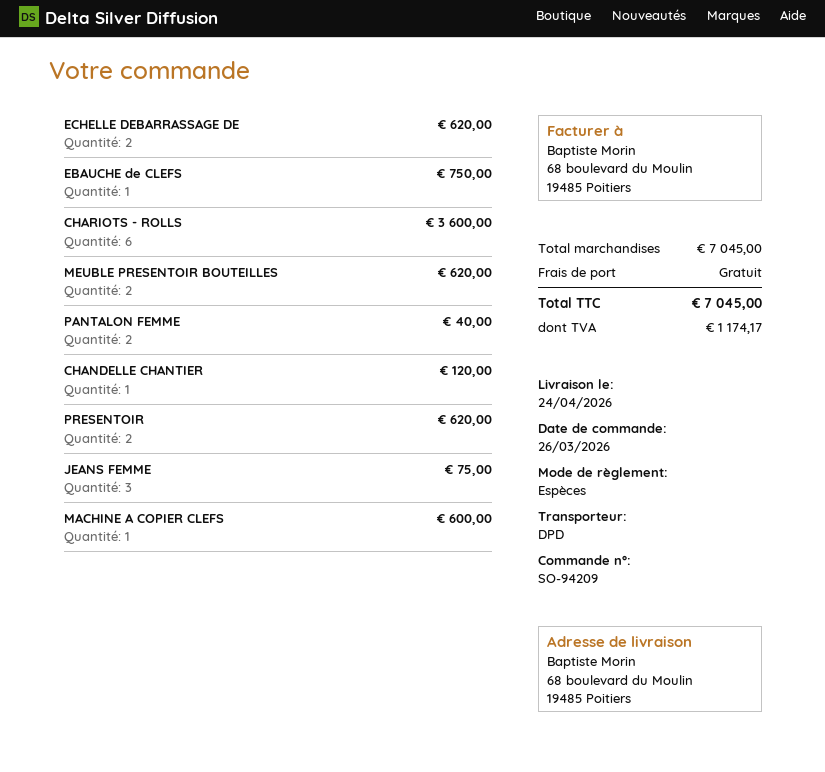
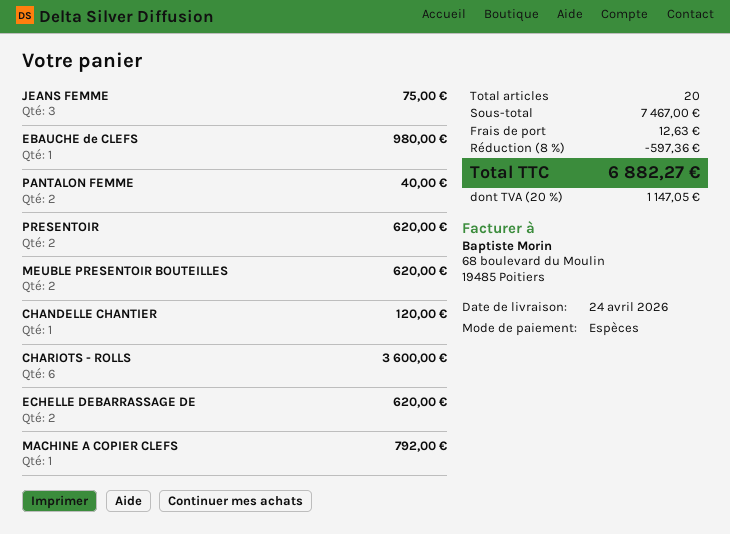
EBAUCHE de CLEFS: 1 for 750.00 -> 1 for 980.00
MACHINE A COPIER CLEFS: 1 for 600.00 -> 1 for 792.00
subtotal: 7045.00 -> 7467.00
discount: none -> 8% = 597.36
shipping: 0.00 -> 12.63
tax: 1174.17 -> 1147.05
total: 7045.00 -> 6882.27

